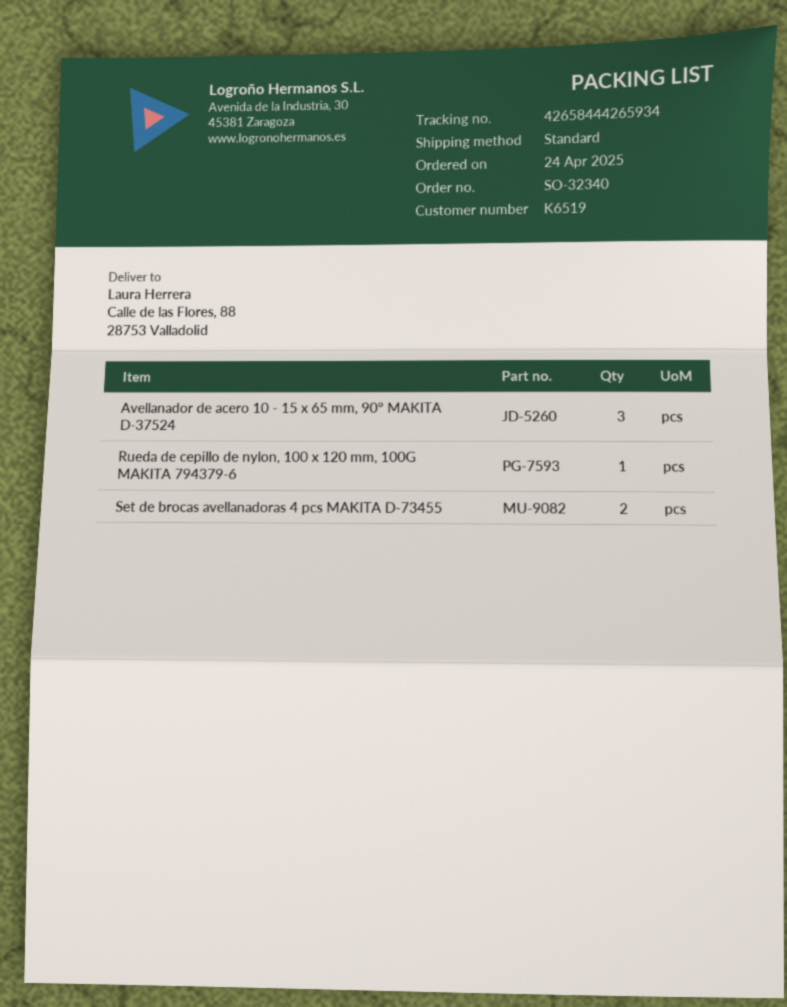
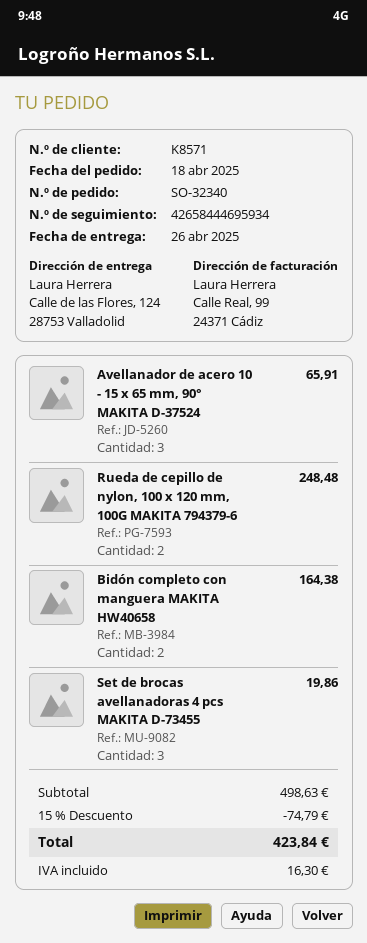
order date: 2025-04-24 -> 2025-04-18
customer number: K6519 -> K8571
tracking number: 42658444265934 -> 42658444695934
ship to: Calle de las Flores, 88, 28753 Valladolid -> Calle de las Flores, 124, 28753 Valladolid
Rueda de cepillo de nylon, 100 x 120 mm, 100G MAKITA 794379-6: 1 -> 2
Set de brocas avellanadoras 4 pcs MAKITA D-73455: 2 -> 3
Bidón completo con manguera MAKITA HW40658: none -> 2

